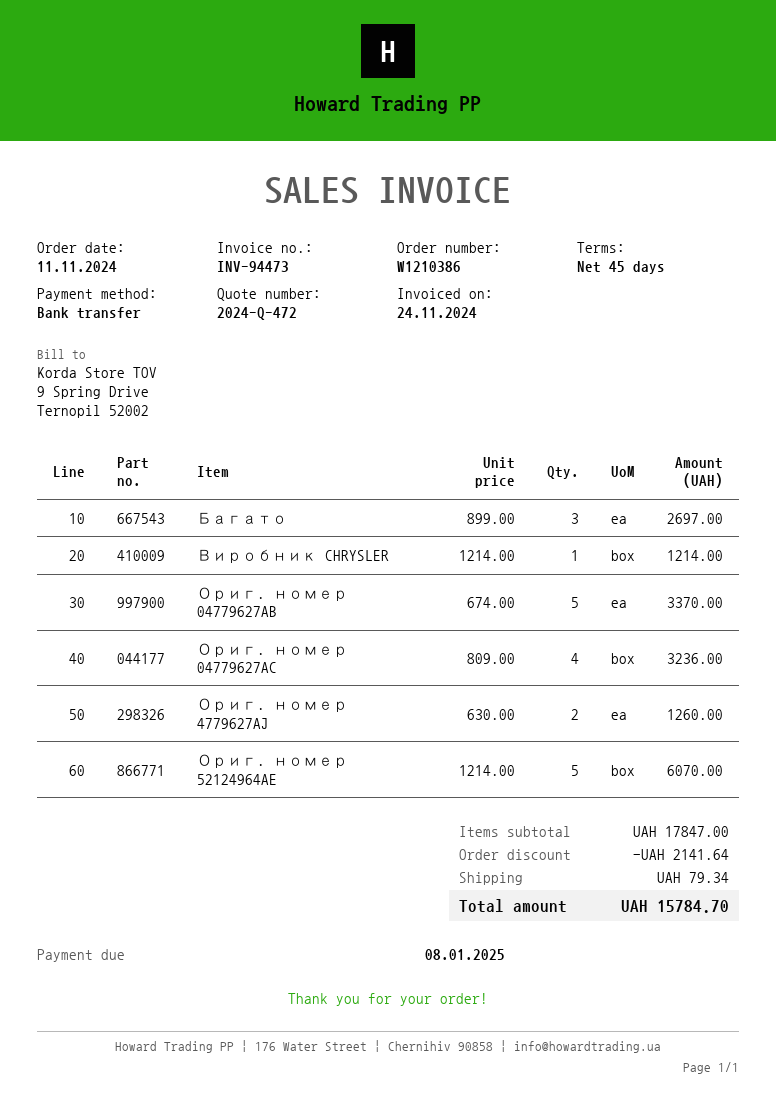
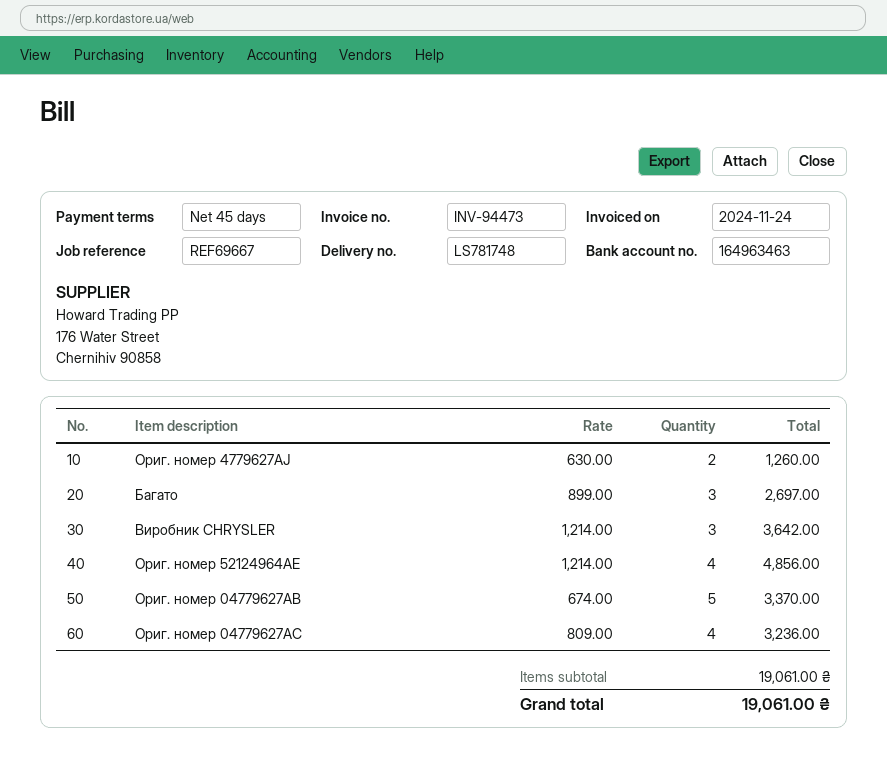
Виробник CHRYSLER: 1 x 1214.00 = 1214.00 -> 3 x 1214.00 = 3642.00
Ориг. номер 52124964AE: 5 x 1214.00 = 6070.00 -> 4 x 1214.00 = 4856.00
subtotal: 17847.00 -> 19061.00
discount: 2141.64 -> none
shipping: 79.34 -> none
total: 15784.70 -> 19061.00

